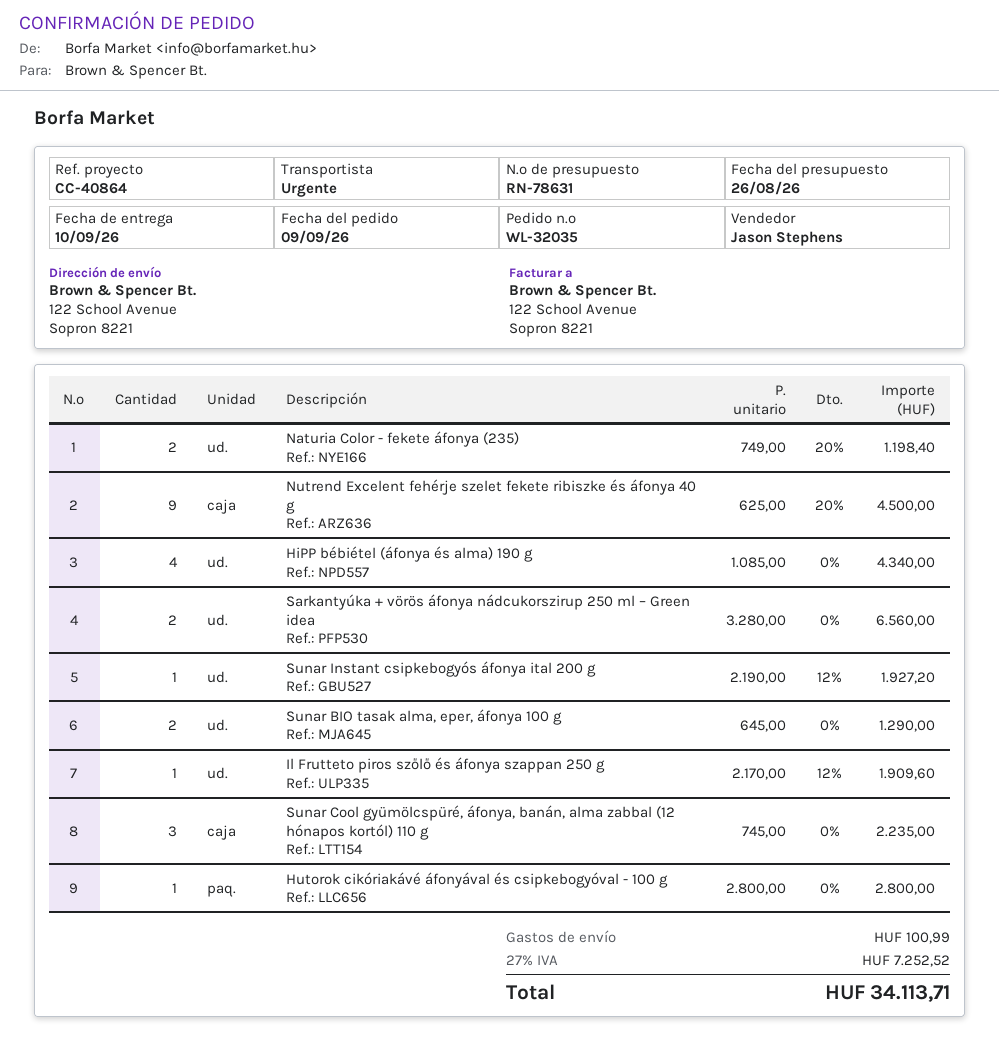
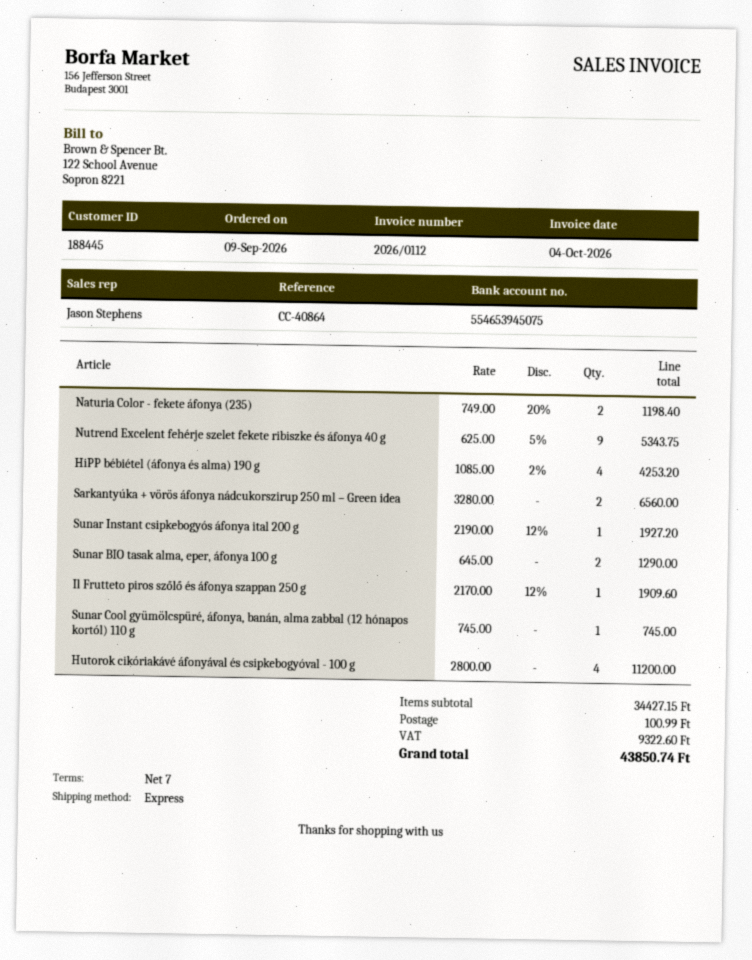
Nutrend Excelent fehérje szelet fekete ribiszke és áfonya 40 g: 9 x 625.00 - 20% = 4500.00 -> 9 x 625.00 - 5% = 5343.75
HiPP bébiétel (áfonya és alma) 190 g: 4 x 1085.00 = 4340.00 -> 4 x 1085.00 - 2% = 4253.20
Sunar Cool gyümölcspüré, áfonya, banán, alma zabbal (12 hónapos kortól) 110 g: 3 x 745.00 = 2235.00 -> 1 x 745.00 = 745.00
Hutorok cikóriakávé áfonyával és csipkebogyóval - 100 g: 1 x 2800.00 = 2800.00 -> 4 x 2800.00 = 11200.00
tax: 7252.52 -> 9322.60
total: 34113.71 -> 43850.74

